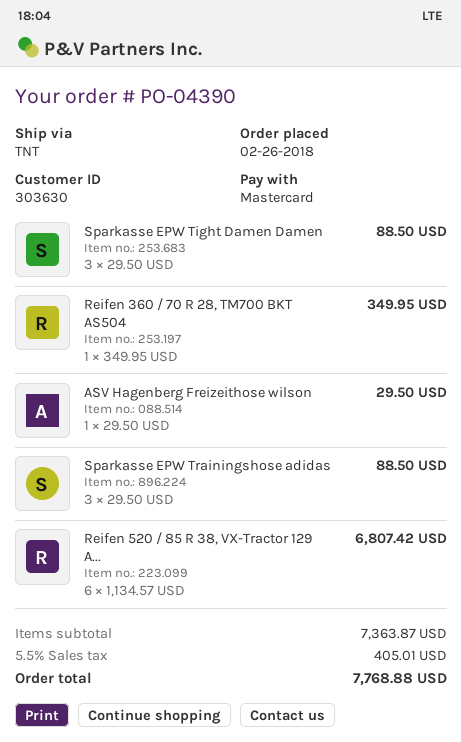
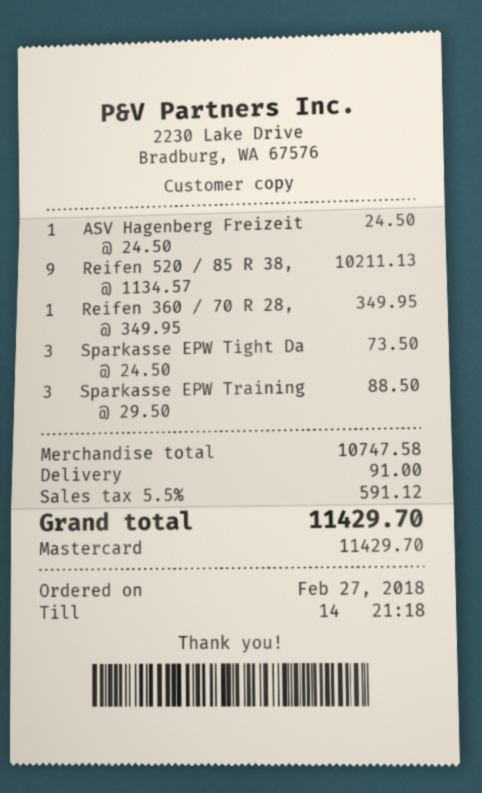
order date: 2018-02-26 -> 2018-02-27
Sparkasse EPW Tight Damen Damen: 3 x 29.50 = 88.50 -> 3 x 24.50 = 73.50
ASV Hagenberg Freizeithose wilson: 1 x 29.50 = 29.50 -> 1 x 24.50 = 24.50
Reifen 520 / 85 R 38, VX-Tractor 129 A...: 6 x 1134.57 = 6807.42 -> 9 x 1134.57 = 10211.13
subtotal: 7363.87 -> 10747.58
shipping: none -> 91.00
tax: 5.5% = 405.01 -> 5.5% = 591.12
total: 7768.88 -> 11429.70

